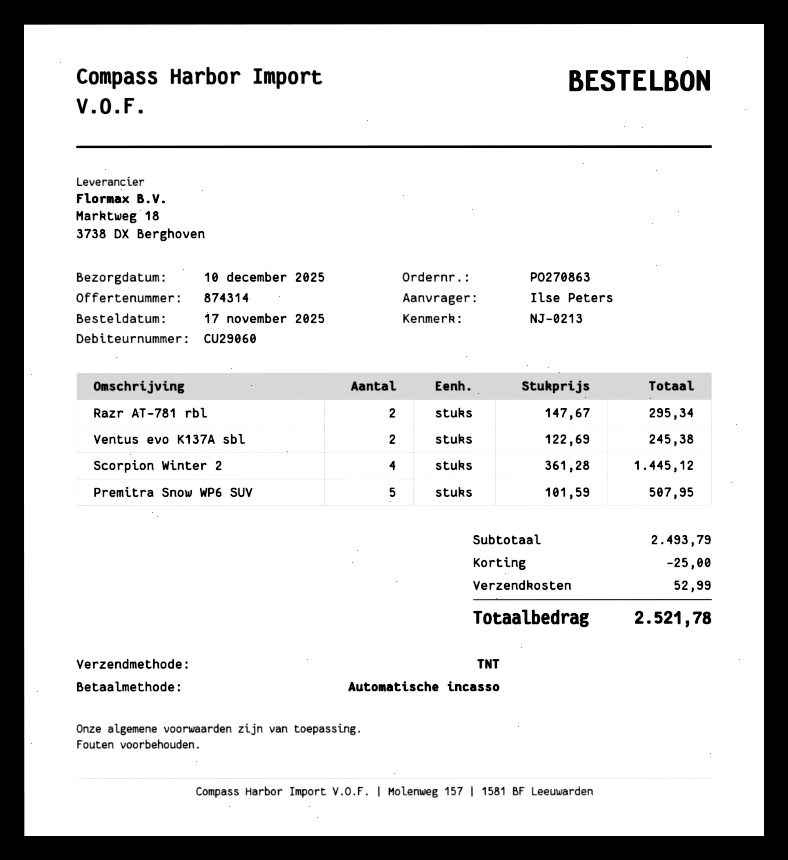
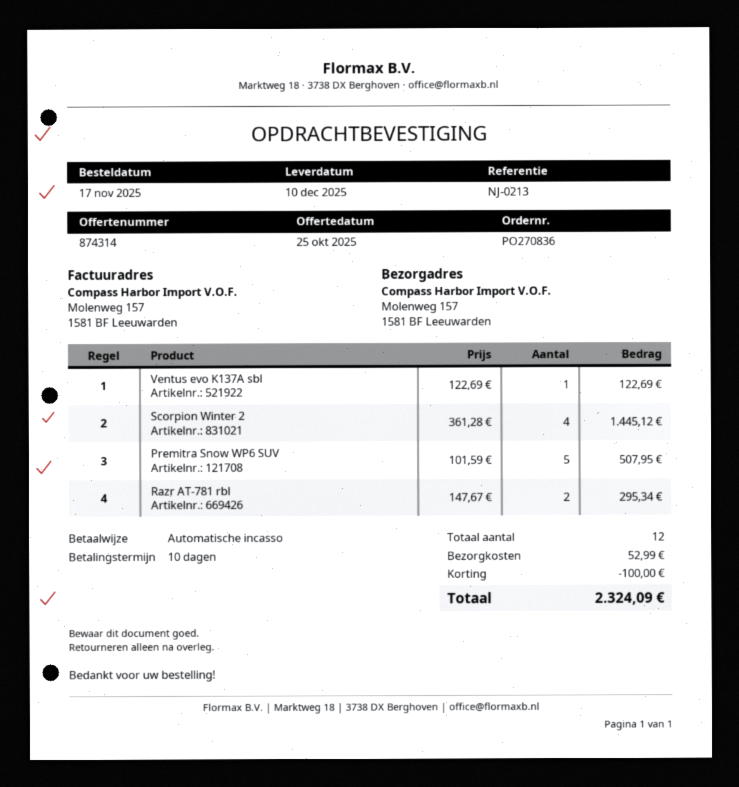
order number: PO270863 -> PO270836
Ventus evo K137A sbl: 2 x 122.69 = 245.38 -> 1 x 122.69 = 122.69
discount: 25.00 -> 100.00
total: 2521.78 -> 2324.09

